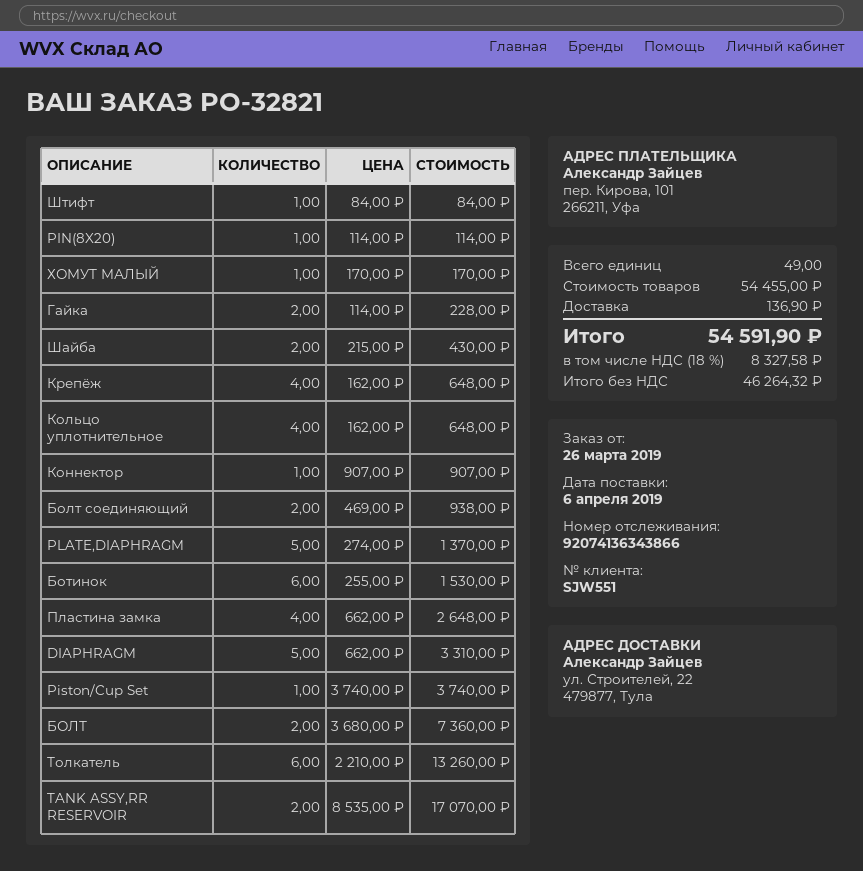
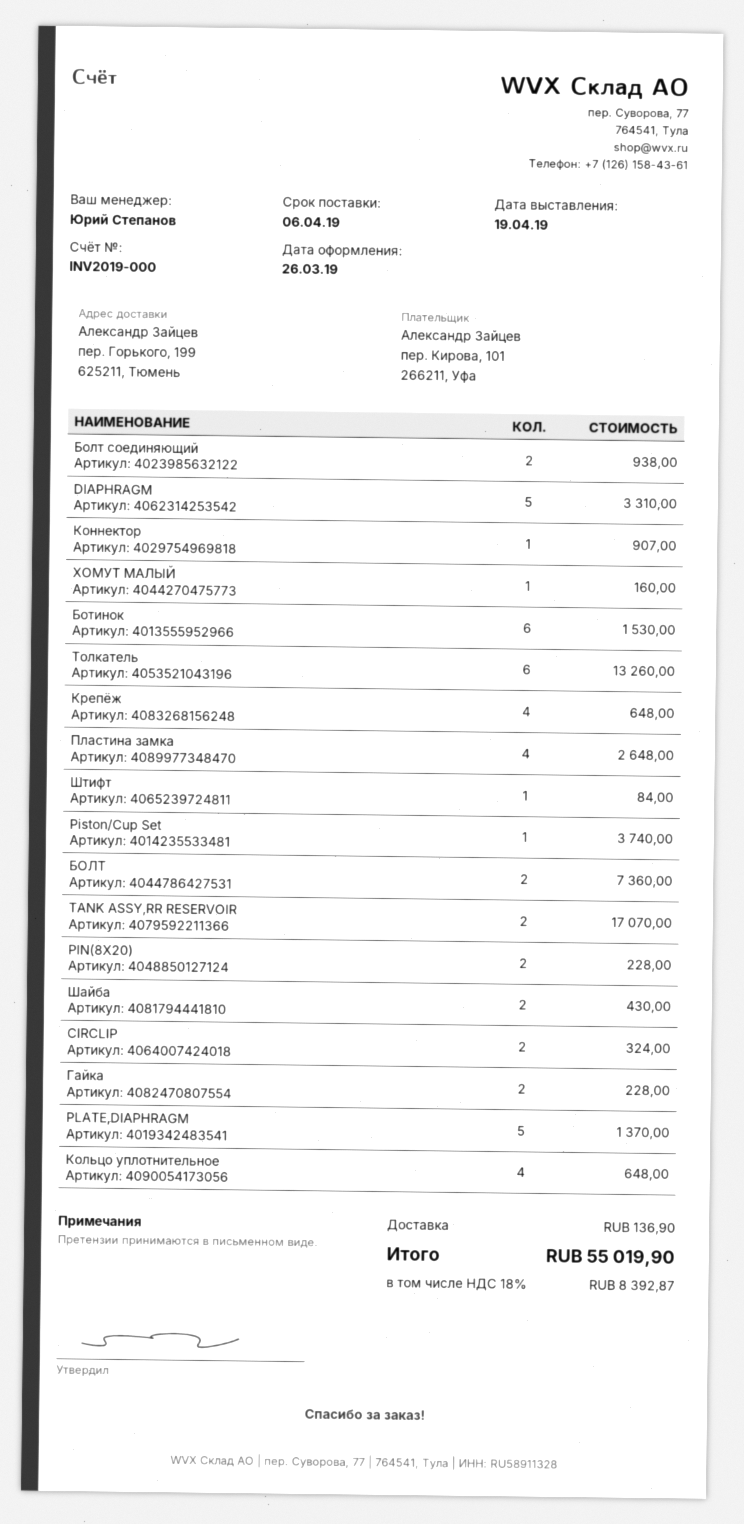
ship to: ул. Строителей, 22, 479877, Тула -> пер. Горького, 199, 625211, Тюмень
PIN(8X20): 1 for 114.00 -> 2 for 228.00
ХОМУТ МАЛЫЙ: 1 for 170.00 -> 1 for 160.00
CIRCLIP: none -> 2 for 324.00
tax: 18% = 8327.58 -> 18% = 8392.87
total: 54591.90 -> 55019.90

